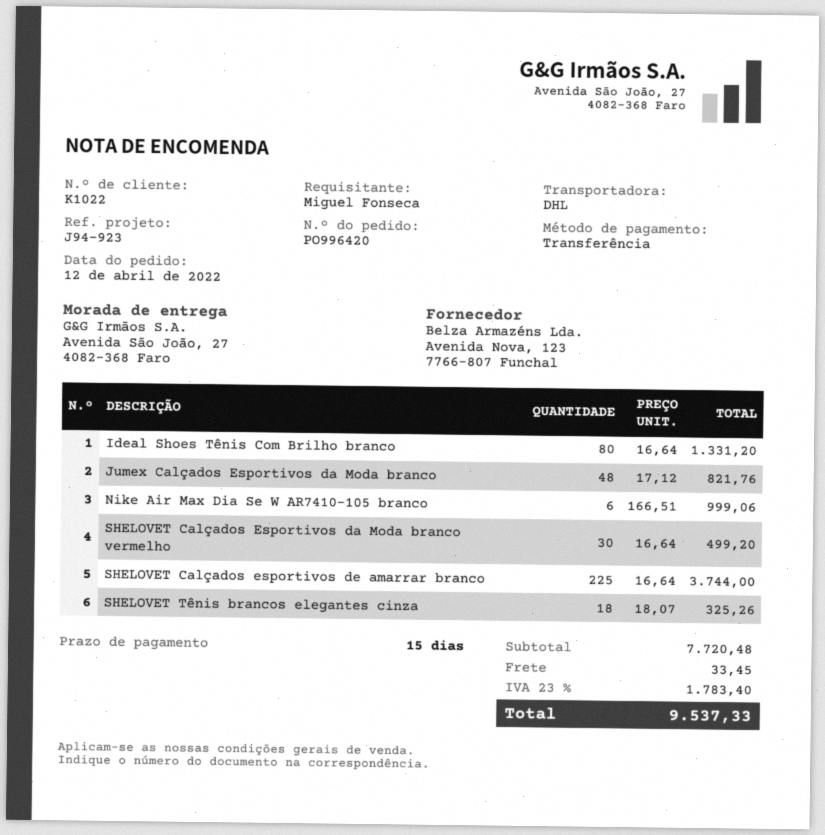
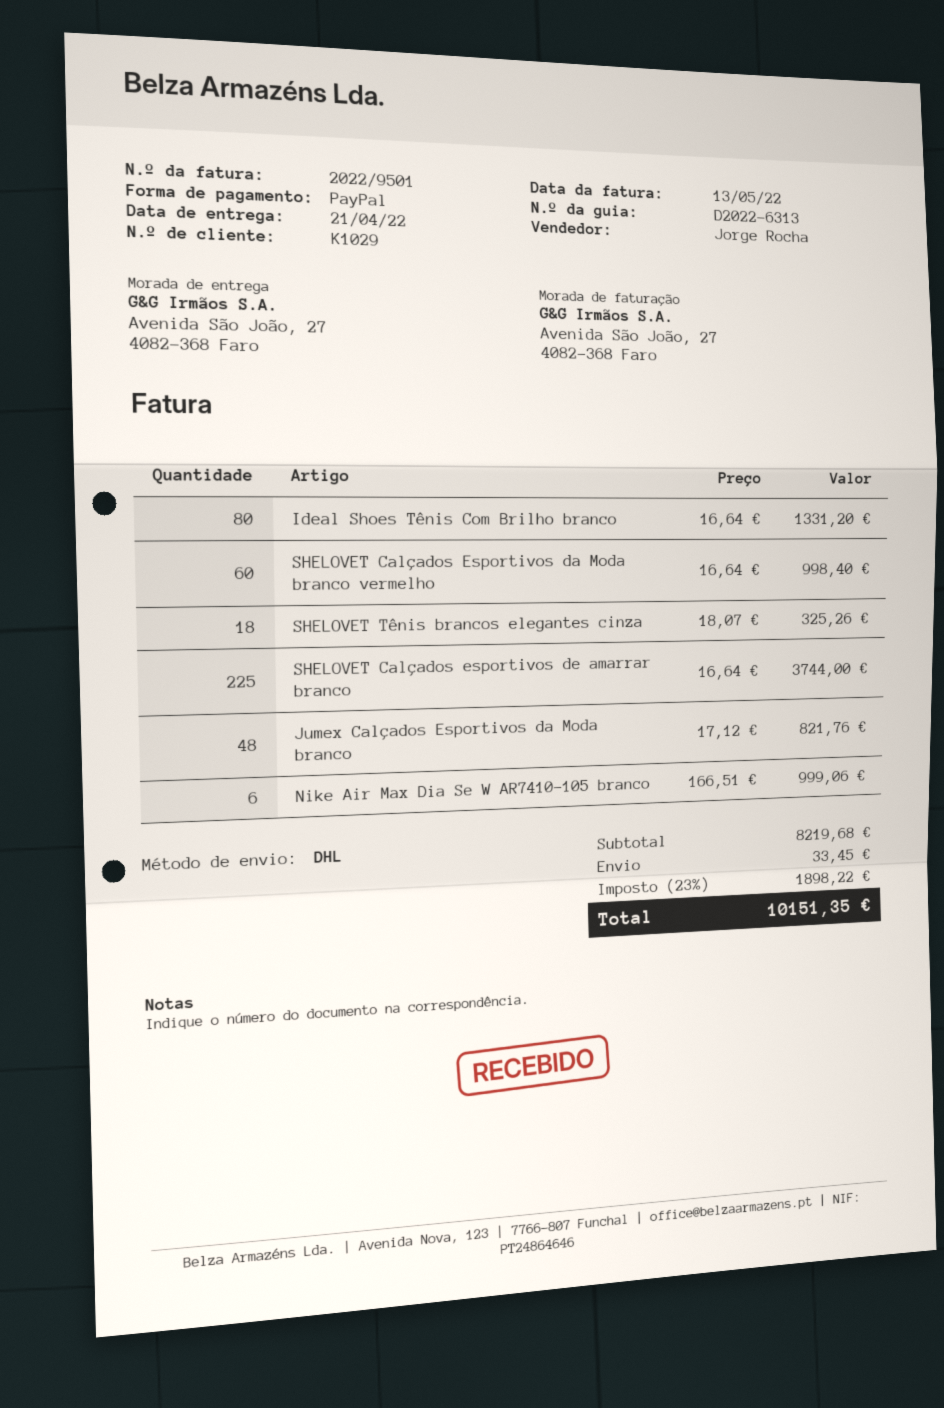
customer number: K1022 -> K1029
payment method: bank transfer -> PayPal
SHELOVET Calçados Esportivos da Moda branco vermelho: 30 x 16.64 = 499.20 -> 60 x 16.64 = 998.40
subtotal: 7720.48 -> 8219.68
tax: 23% = 1783.40 -> 23% = 1898.22
total: 9537.33 -> 10151.35

